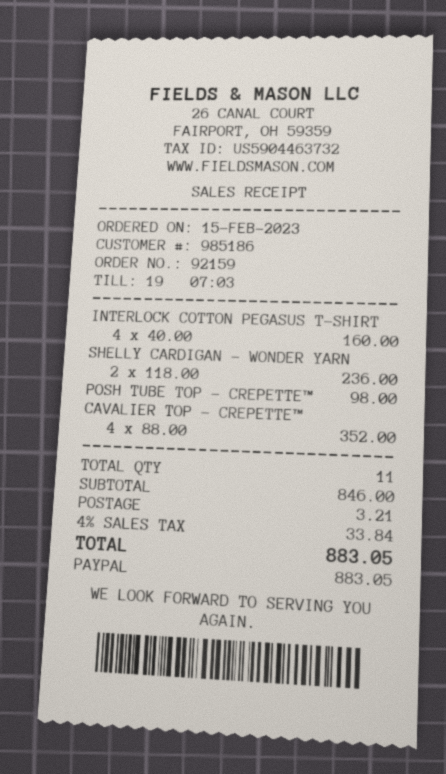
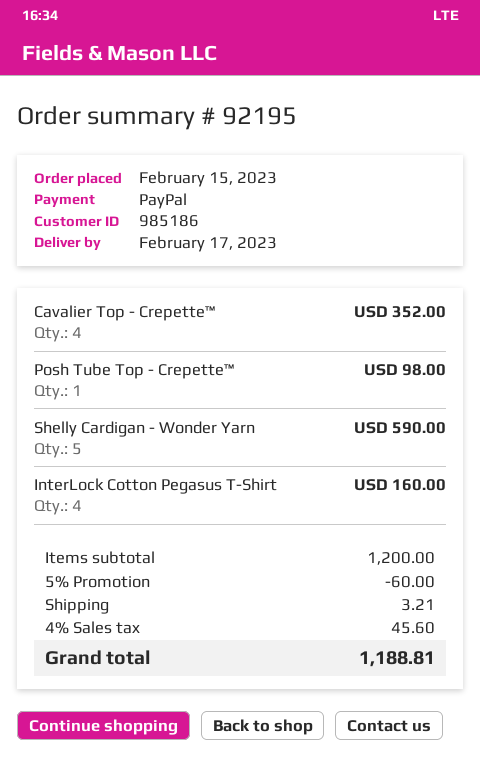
order number: 92159 -> 92195
SHELLY CARDIGAN - WONDER YARN: 2 for 236.00 -> 5 for 590.00
subtotal: 846.00 -> 1200.00
discount: none -> 5% = 60.00
tax: 4% = 33.84 -> 4% = 45.60
total: 883.05 -> 1188.81

